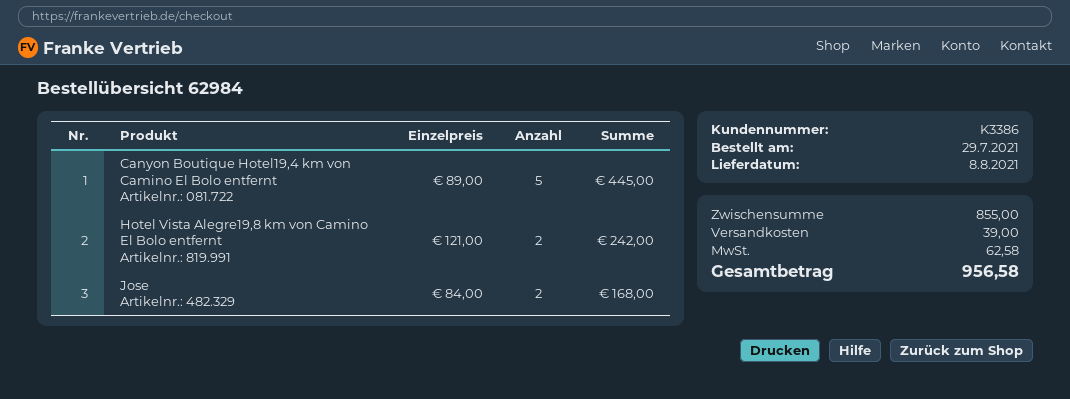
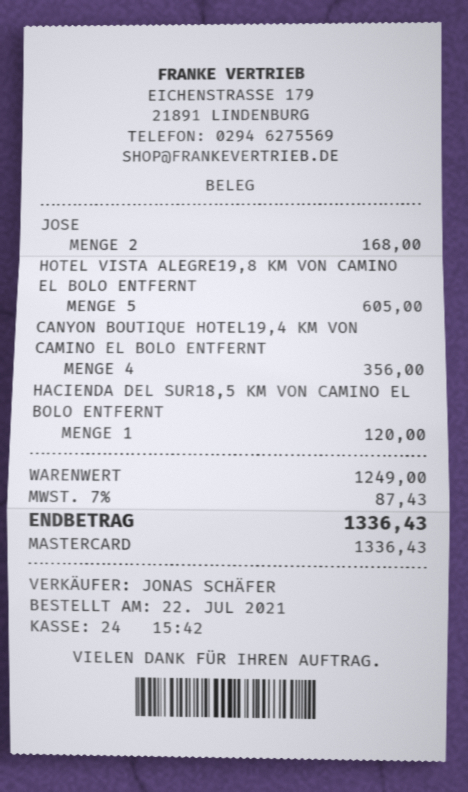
order date: 2021-07-29 -> 2021-07-22
Canyon Boutique Hotel19,4 km von Camino El Bolo entfernt: 5 for 445.00 -> 4 for 356.00
Hotel Vista Alegre19,8 km von Camino El Bolo entfernt: 2 for 242.00 -> 5 for 605.00
HACIENDA DEL SUR18,5 KM VON CAMINO EL BOLO ENTFERNT: none -> 1 for 120.00
subtotal: 855.00 -> 1249.00
shipping: 39.00 -> none
tax: 62.58 -> 87.43
total: 956.58 -> 1336.43

